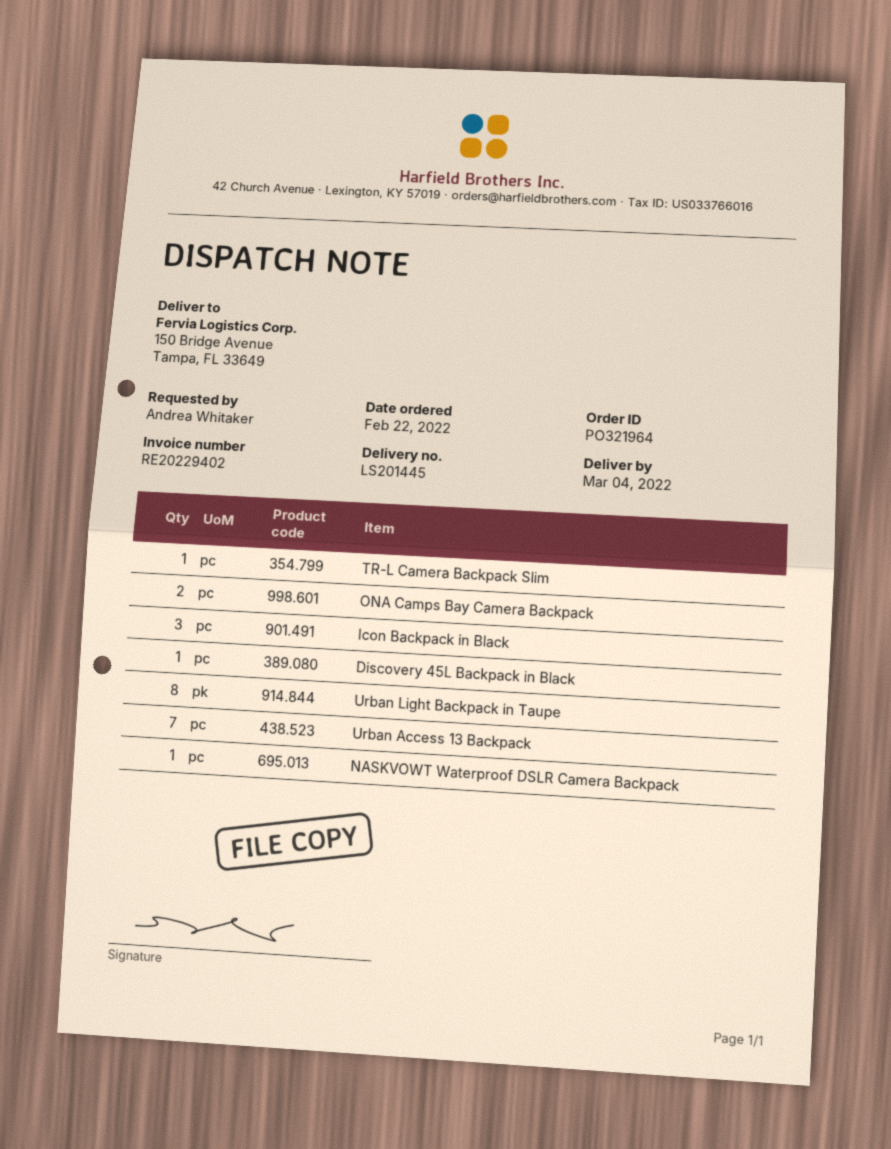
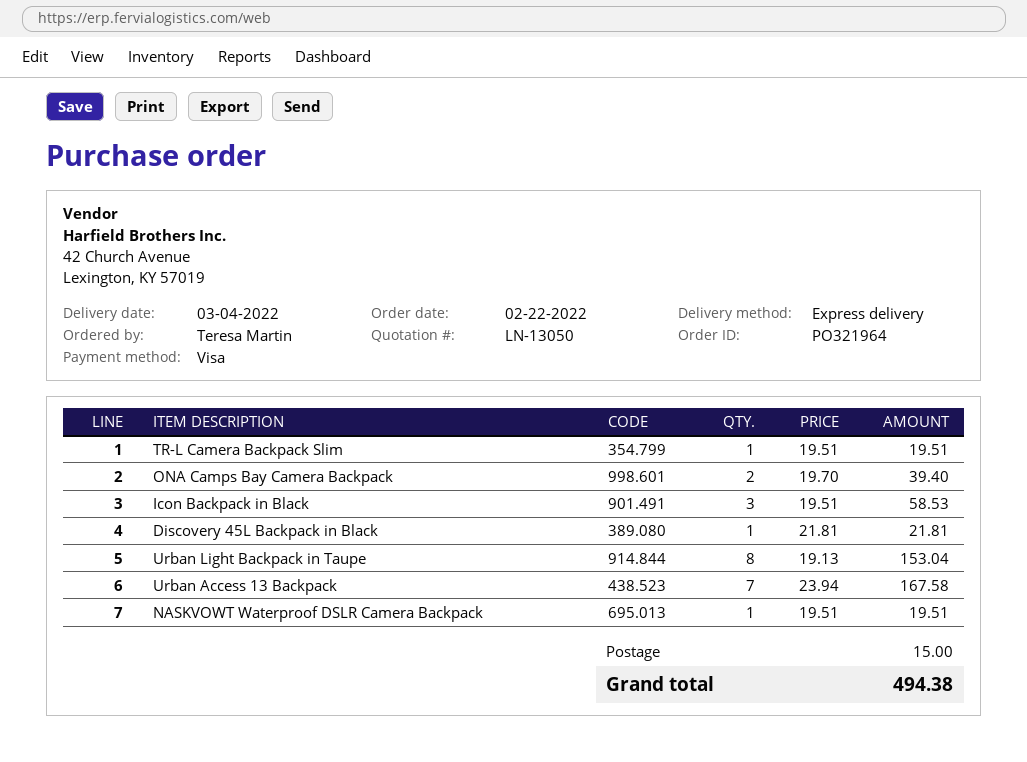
ordered by: Andrea Whitaker -> Teresa Martin

